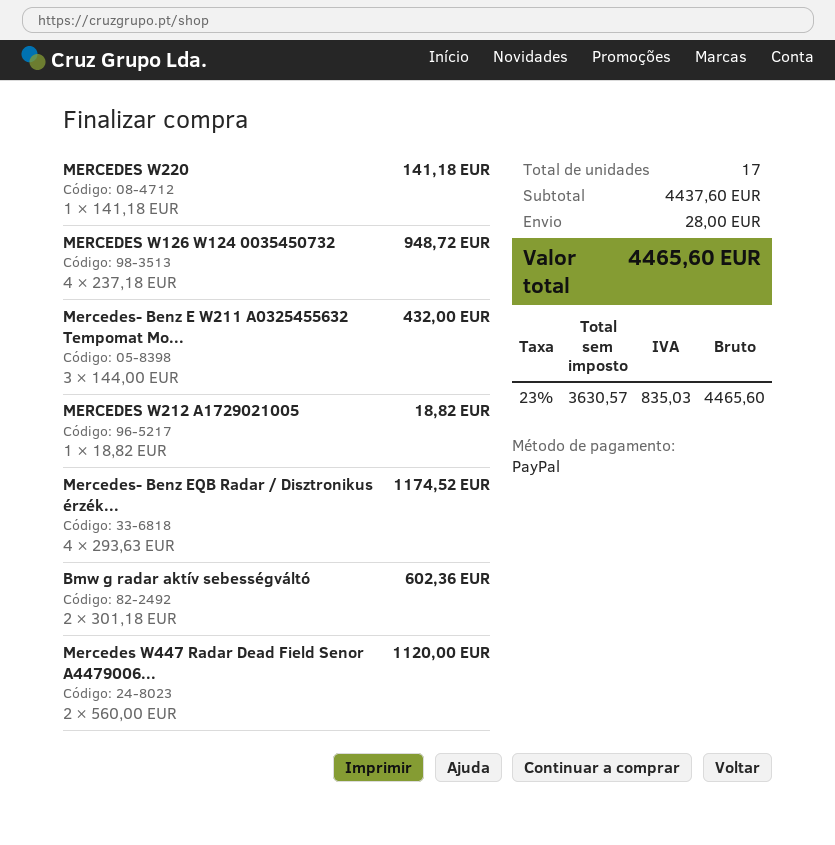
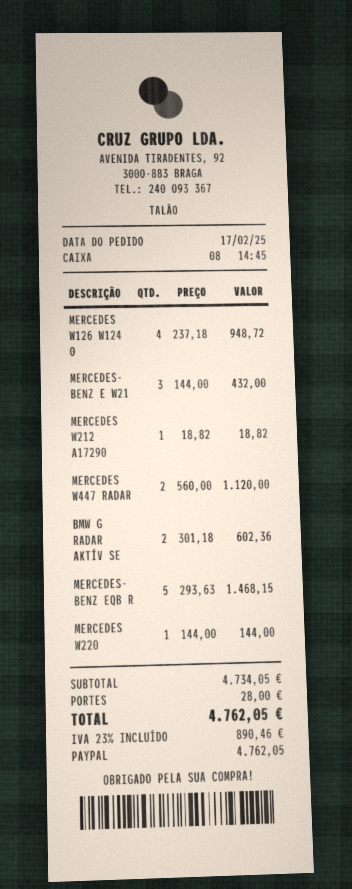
MERCEDES W220: 1 x 141.18 = 141.18 -> 1 x 144.00 = 144.00
Mercedes- Benz EQB Radar / Disztronikus érzék...: 4 x 293.63 = 1174.52 -> 5 x 293.63 = 1468.15
subtotal: 4437.60 -> 4734.05
tax: 23% = 835.03 -> 23% = 890.46
total: 4465.60 -> 4762.05

